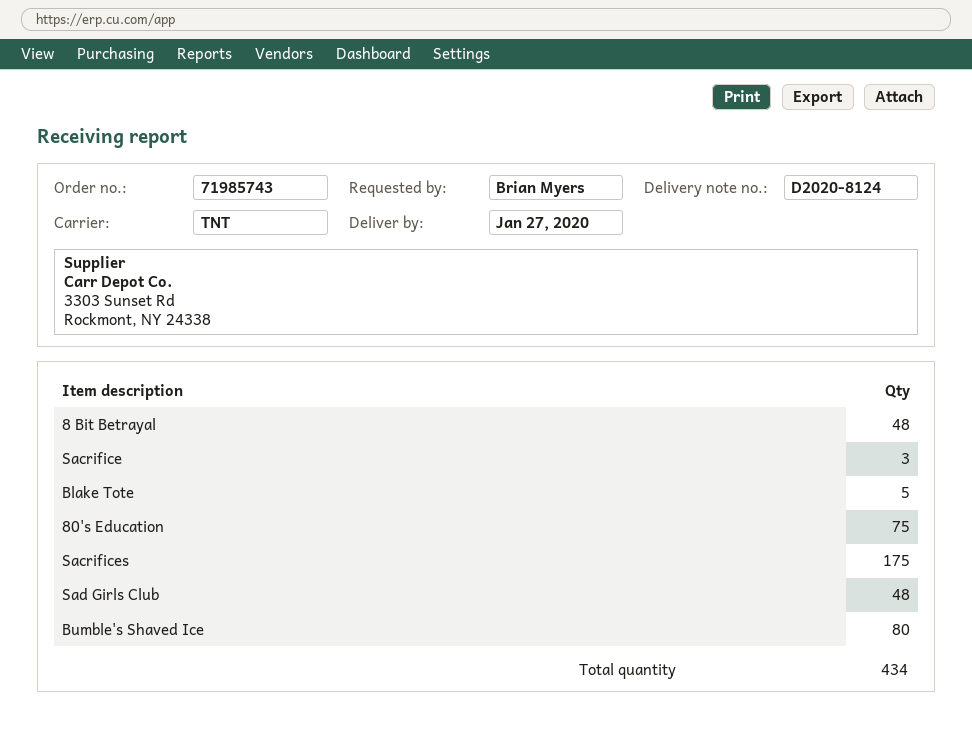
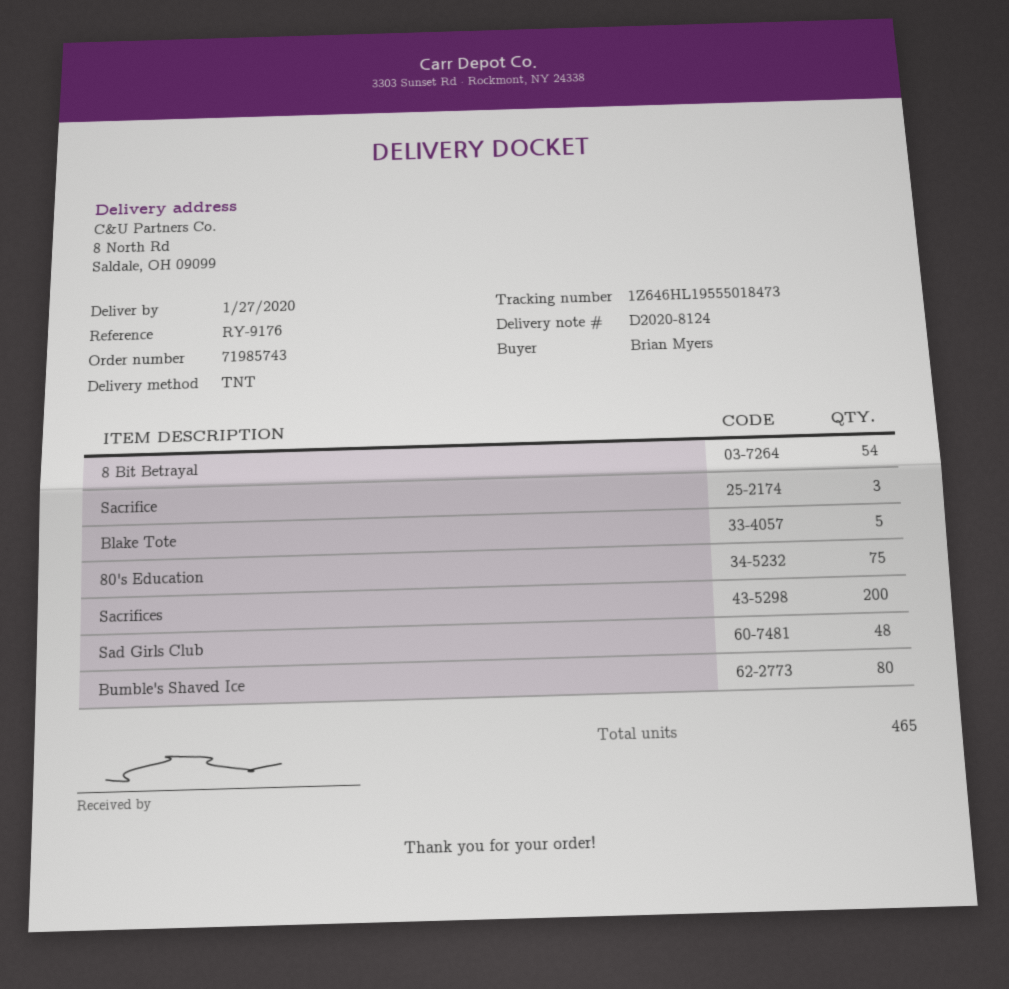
8 Bit Betrayal: 48 -> 54
Sacrifices: 175 -> 200
total quantity: 434 -> 465

